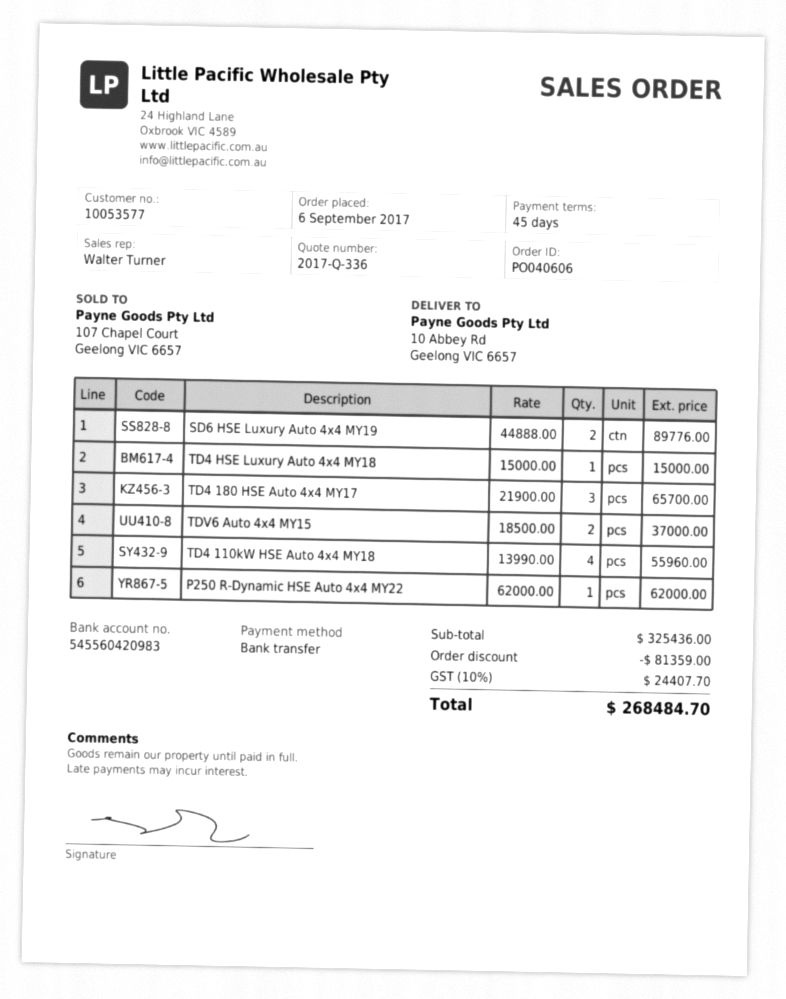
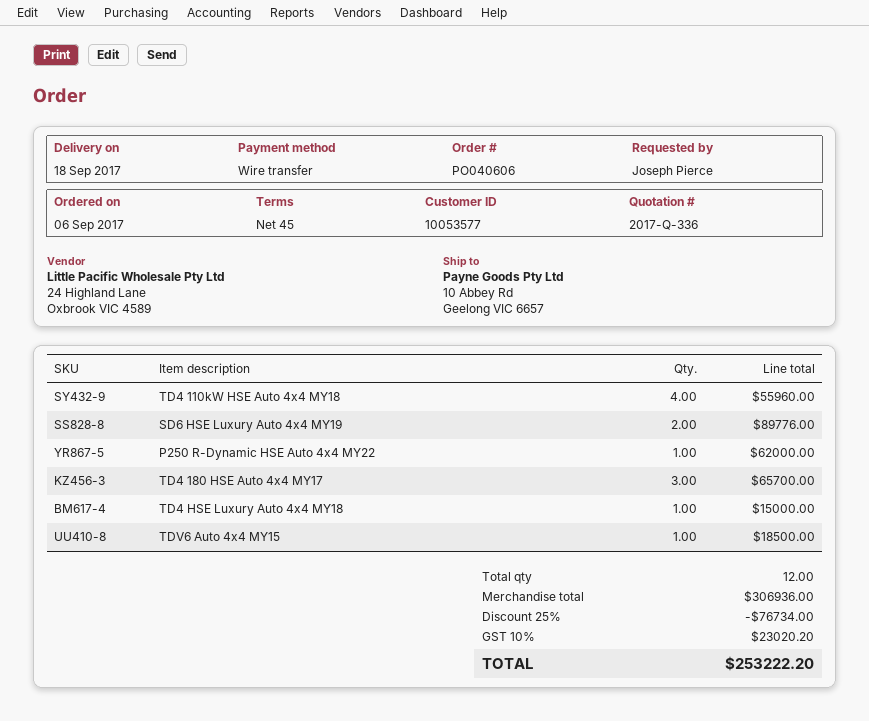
TDV6 Auto 4x4 MY15: 2 for 37000.00 -> 1 for 18500.00
subtotal: 325436.00 -> 306936.00
discount: 81359.00 -> 76734.00
tax: 10% = 24407.70 -> 10% = 23020.20
total: 268484.70 -> 253222.20

